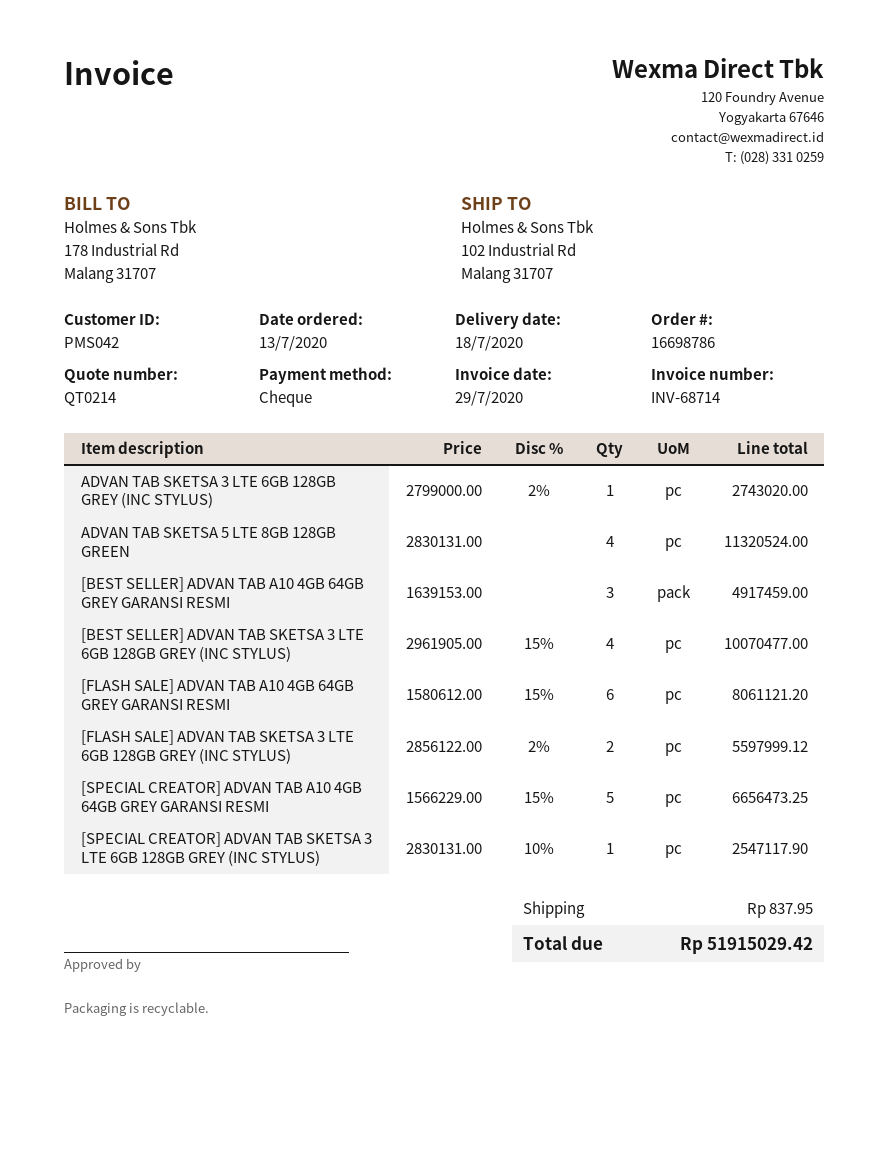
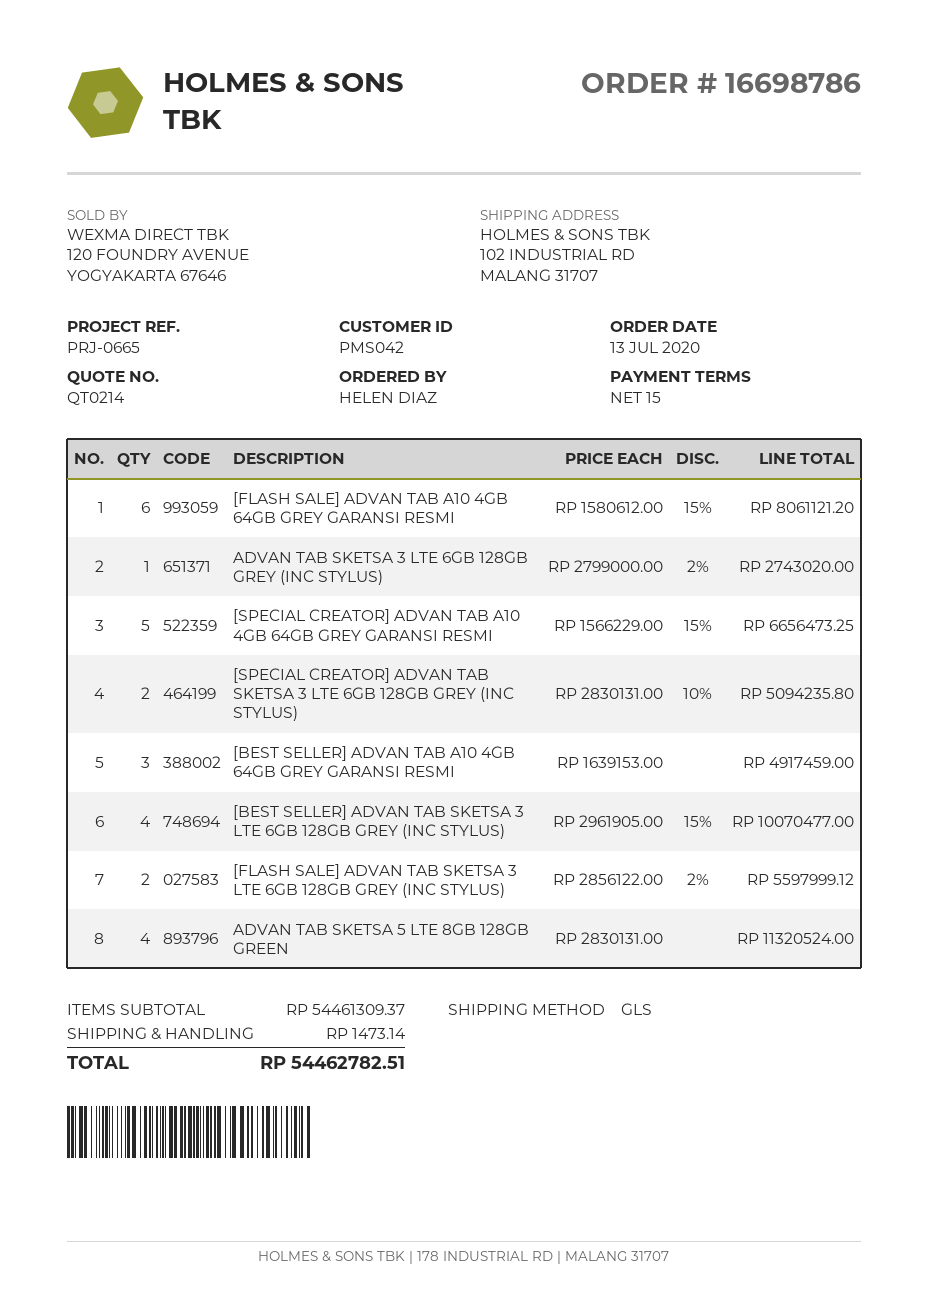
[SPECIAL CREATOR] ADVAN TAB SKETSA 3 LTE 6GB 128GB GREY (INC STYLUS): 1 x 2830131.00 - 10% = 2547117.90 -> 2 x 2830131.00 - 10% = 5094235.80
shipping: 837.95 -> 1473.14
total: 51915029.42 -> 54462782.51

